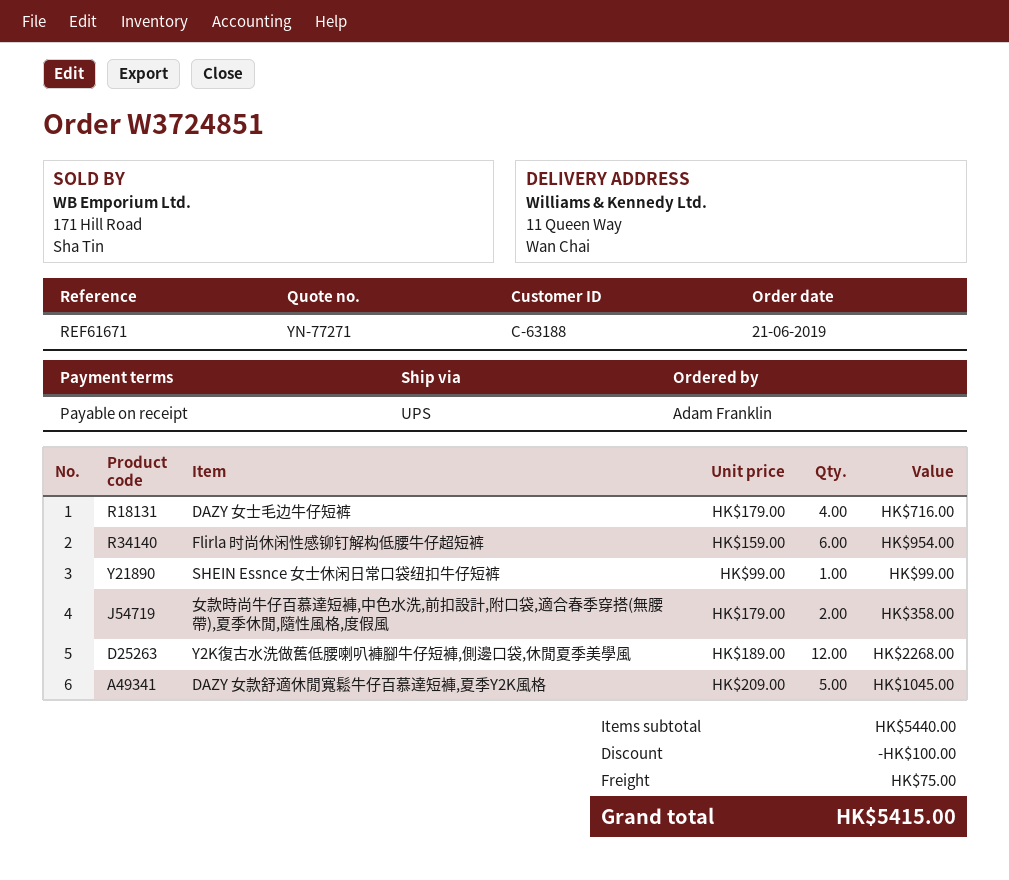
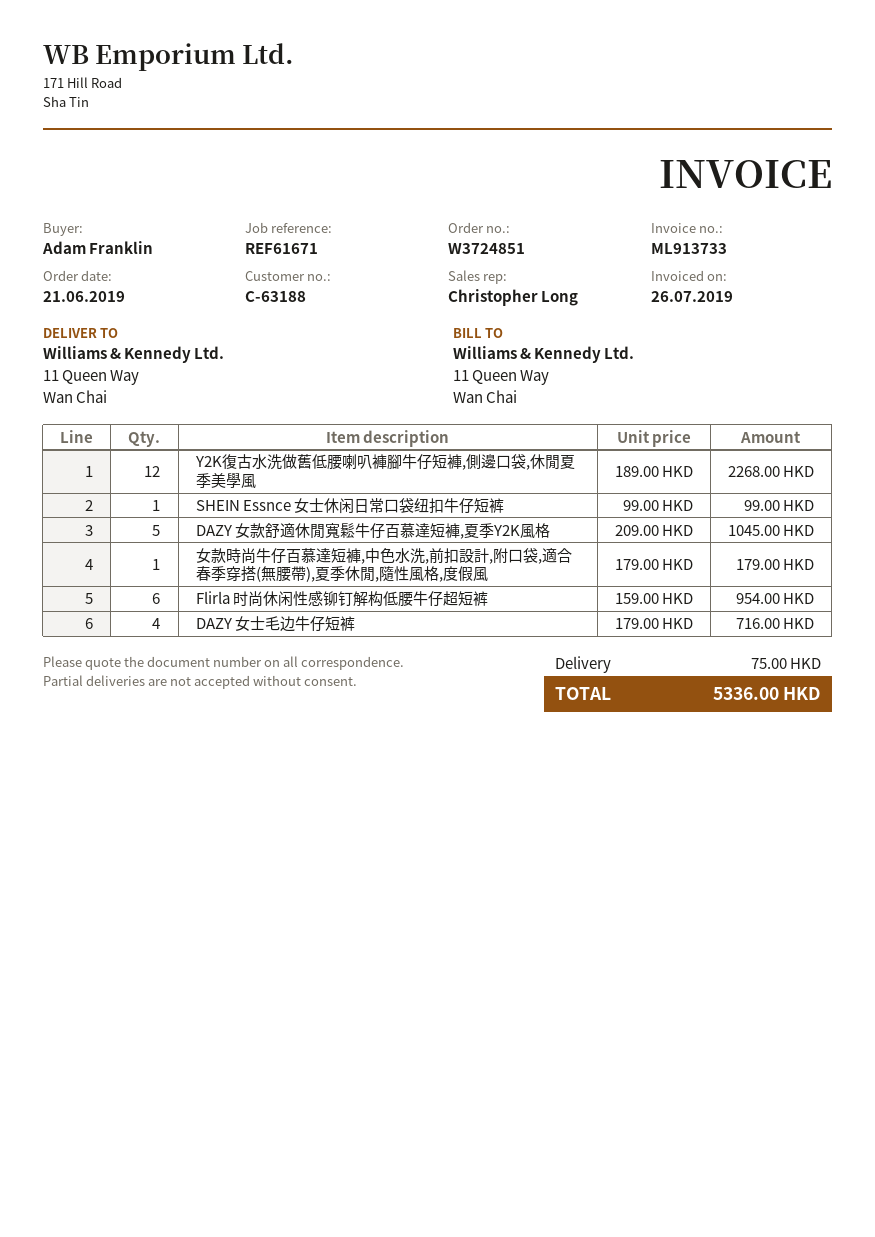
女款時尚牛仔百慕達短褲,中色水洗,前扣設計,附口袋,適合春季穿搭(無腰帶),夏季休閒,隨性風格,度假風: 2 x 179.00 = 358.00 -> 1 x 179.00 = 179.00
discount: 100.00 -> none
total: 5415.00 -> 5336.00

